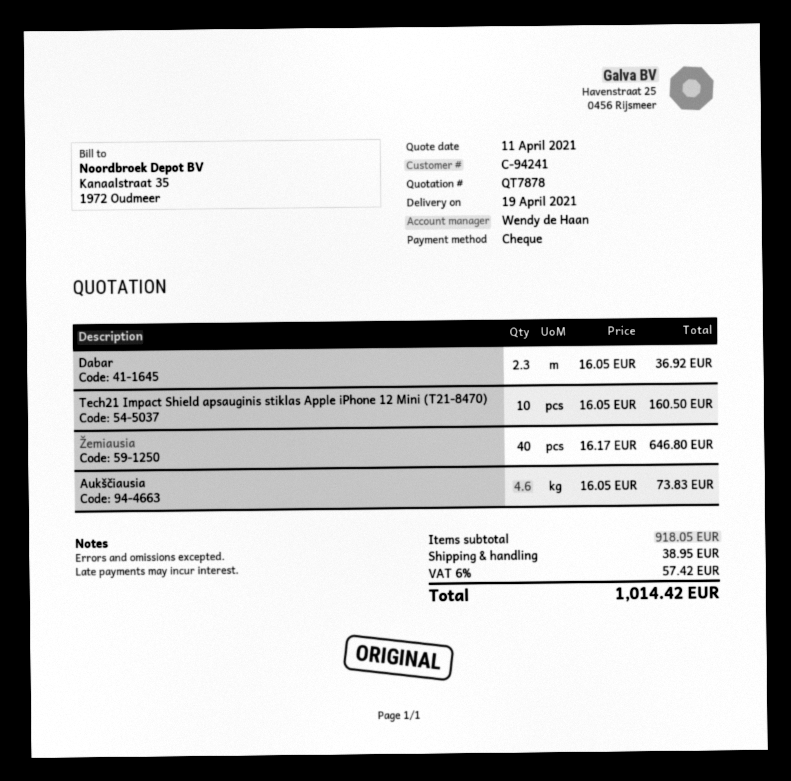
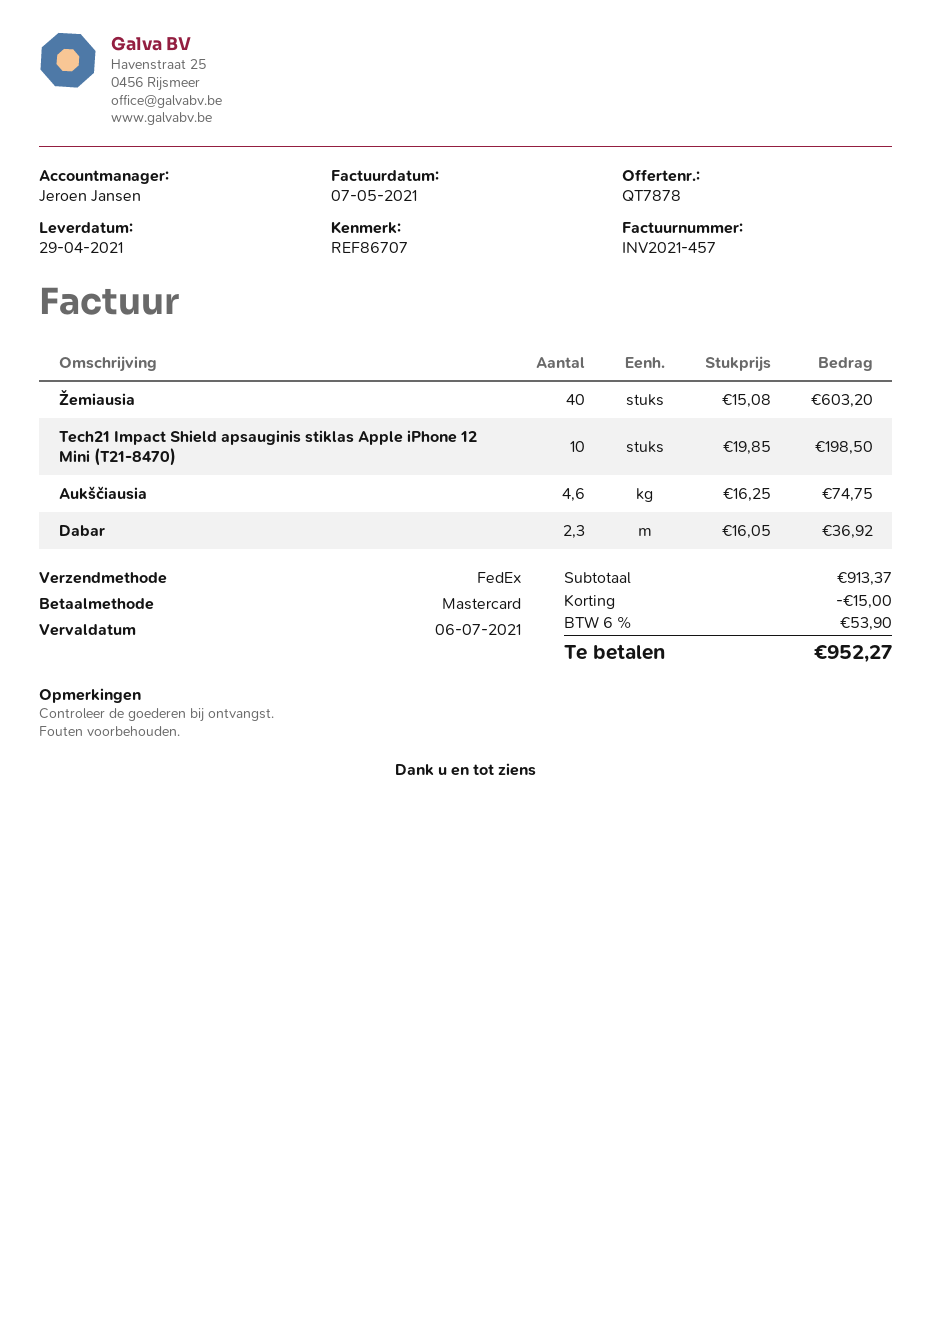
delivery date: 2021-04-19 -> 2021-04-29
sales rep: Wendy de Haan -> Jeroen Jansen
payment method: cheque -> Mastercard
Tech21 Impact Shield apsauginis stiklas Apple iPhone 12 Mini (T21-8470): 10 x 16.05 = 160.50 -> 10 x 19.85 = 198.50
Žemiausia: 40 x 16.17 = 646.80 -> 40 x 15.08 = 603.20
Aukščiausia: 4.6 x 16.05 = 73.83 -> 4.6 x 16.25 = 74.75
subtotal: 918.05 -> 913.37
discount: none -> 15.00
shipping: 38.95 -> none
tax: 6% = 57.42 -> 6% = 53.90
total: 1014.42 -> 952.27

